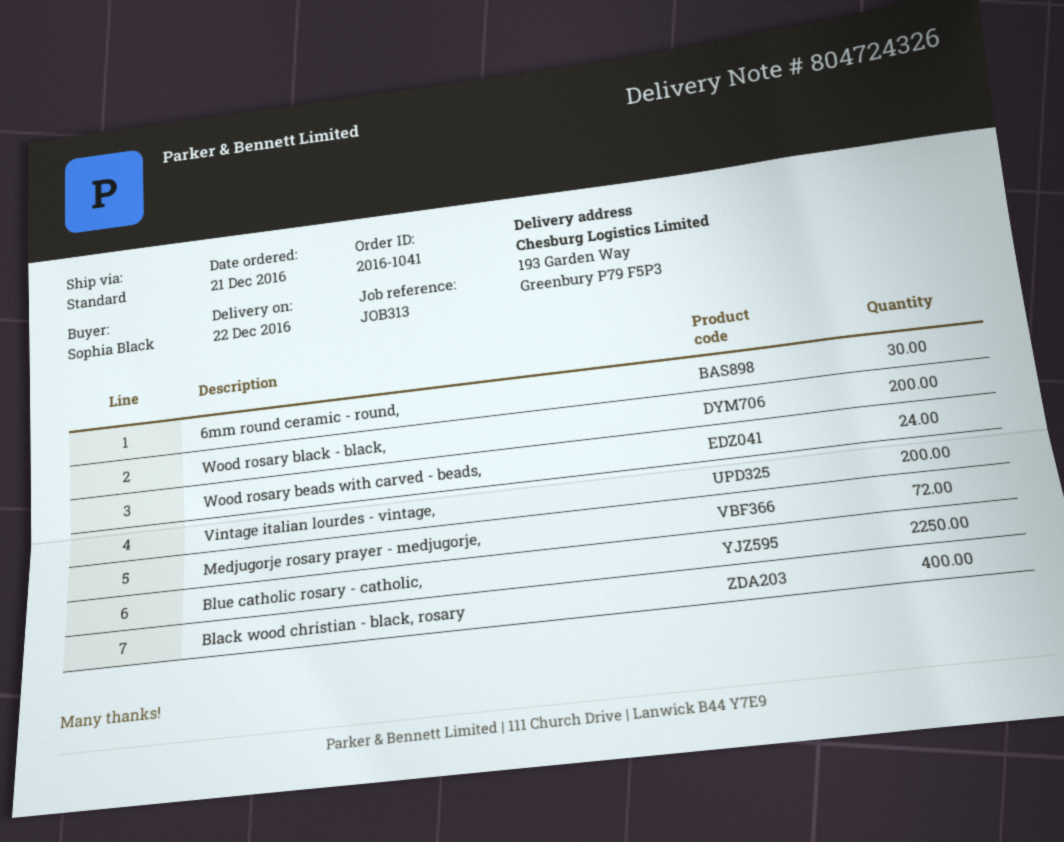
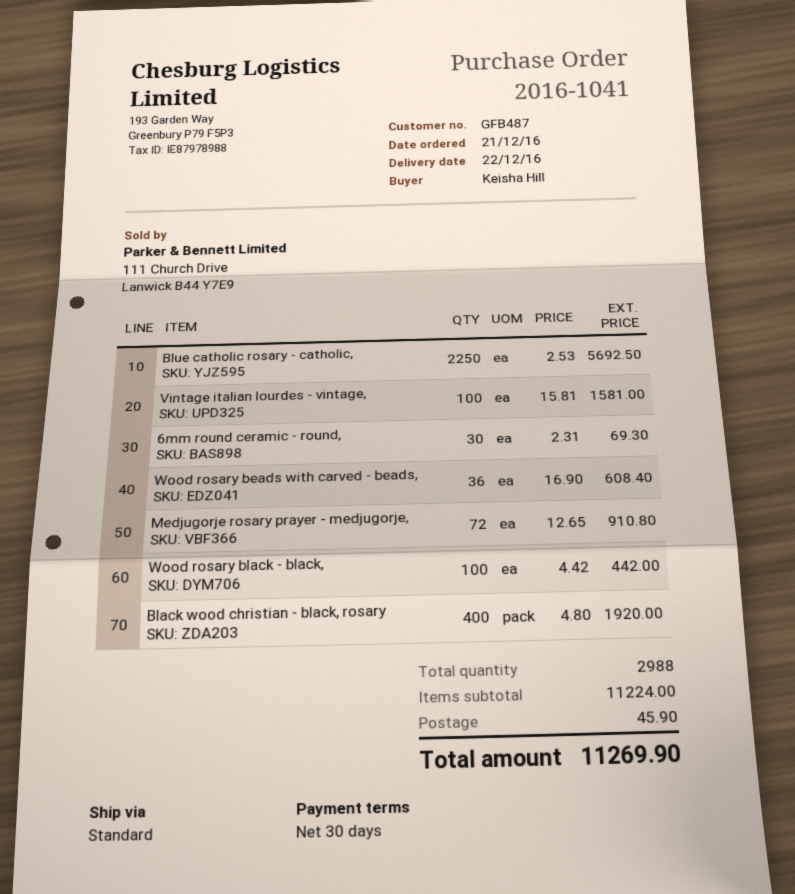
ordered by: Sophia Black -> Keisha Hill
Wood rosary black - black,: 200 -> 100
Wood rosary beads with carved - beads,: 24 -> 36
Vintage italian lourdes - vintage,: 200 -> 100

